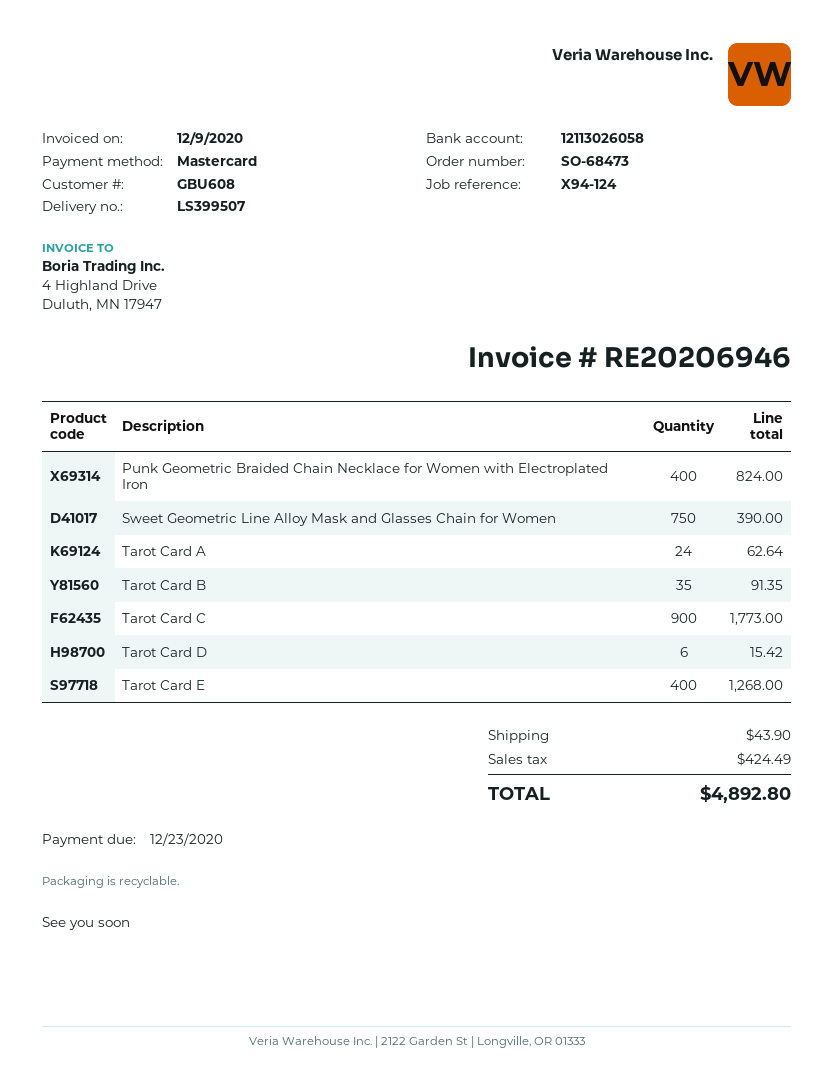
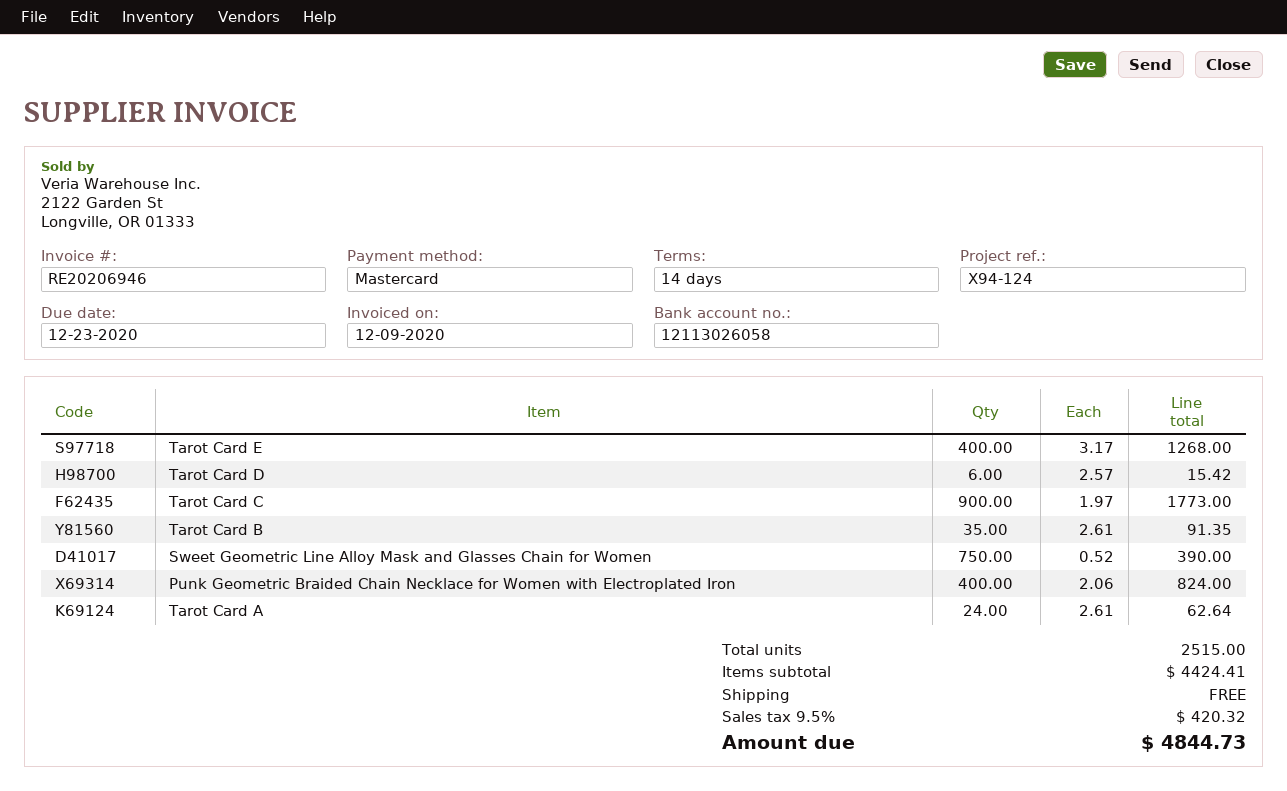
shipping: 43.90 -> 0.00
tax: 424.49 -> 420.32
total: 4892.80 -> 4844.73

